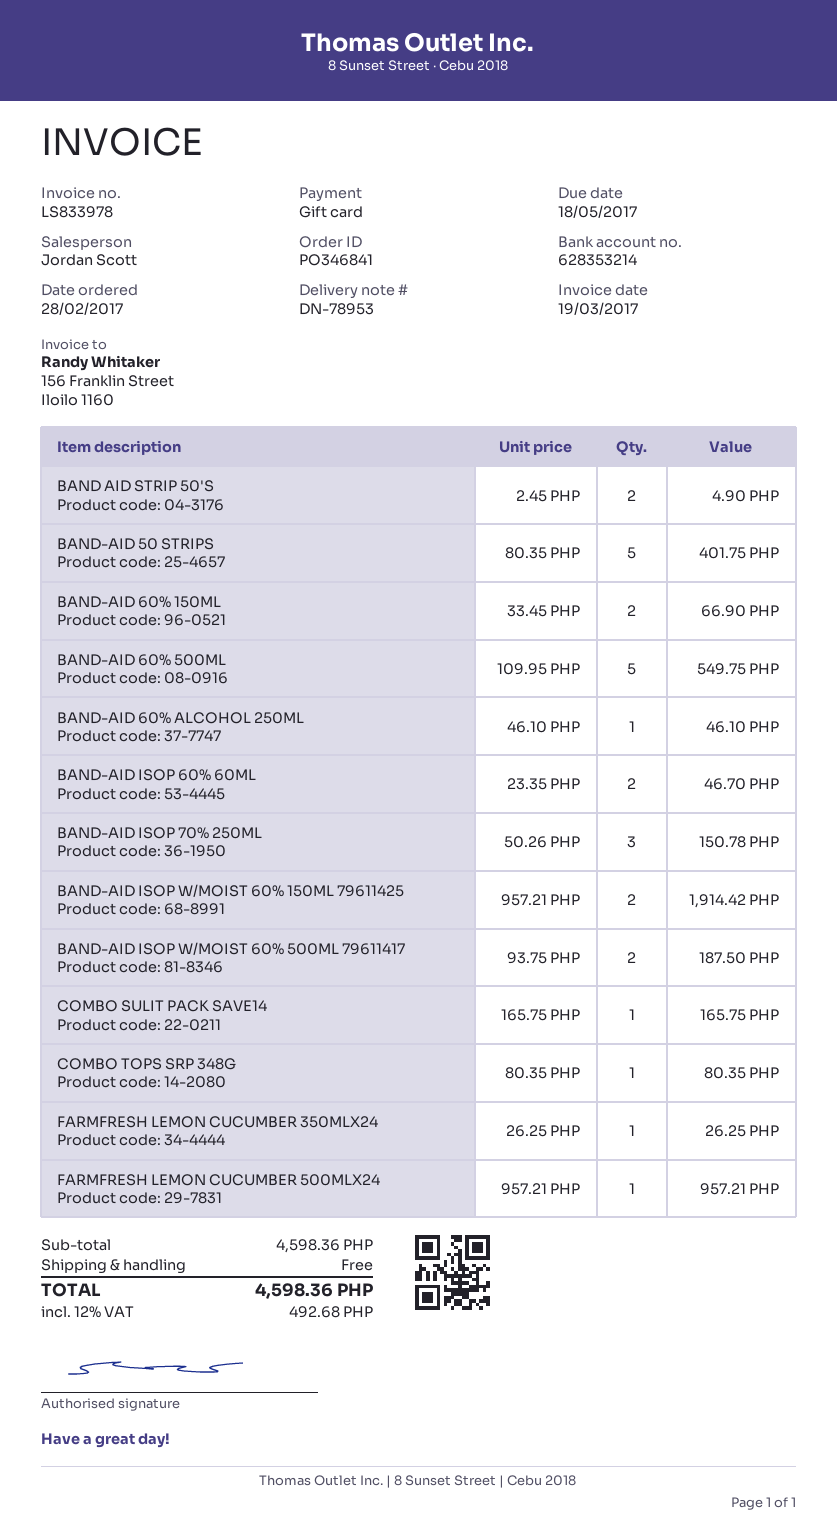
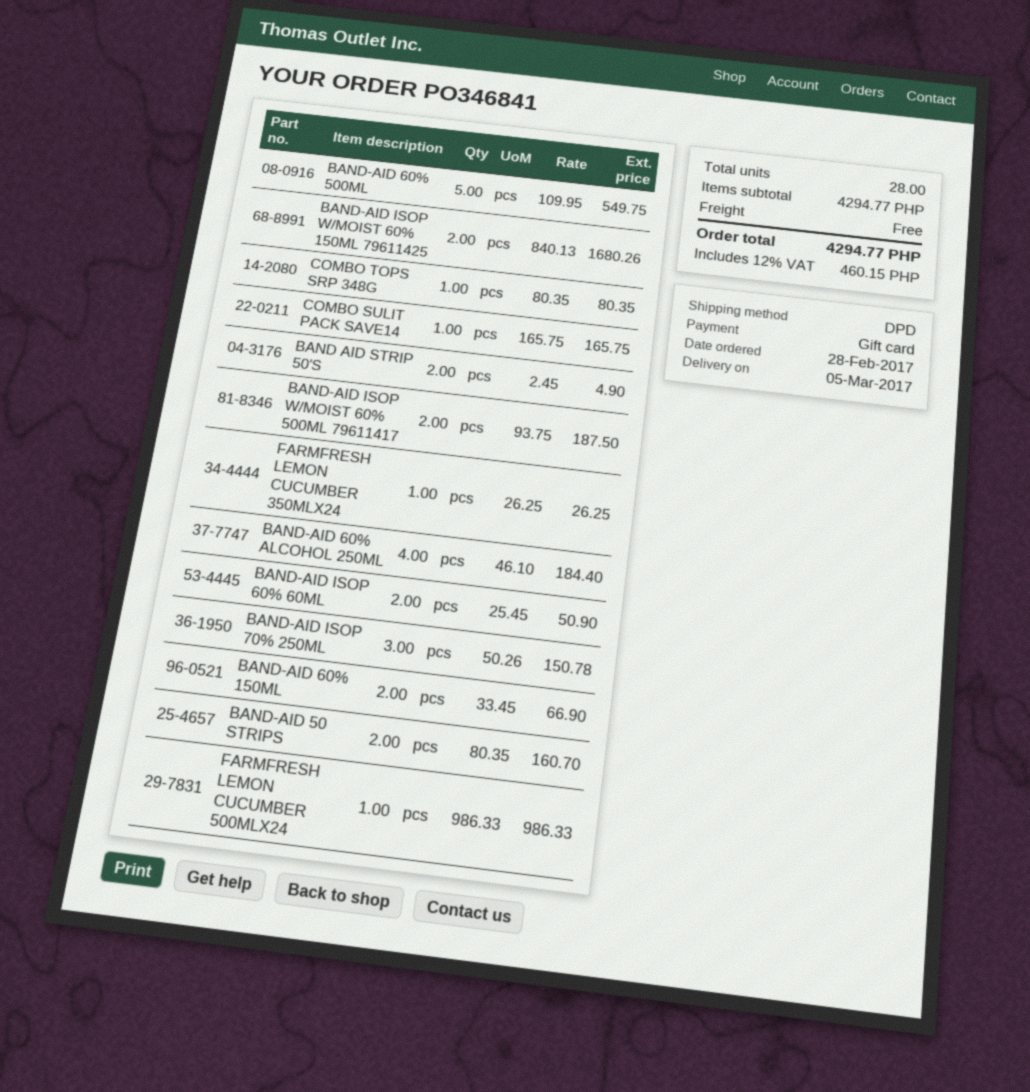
BAND-AID 50 STRIPS: 5 x 80.35 = 401.75 -> 2 x 80.35 = 160.70
BAND-AID 60% ALCOHOL 250ML: 1 x 46.10 = 46.10 -> 4 x 46.10 = 184.40
BAND-AID ISOP 60% 60ML: 2 x 23.35 = 46.70 -> 2 x 25.45 = 50.90
BAND-AID ISOP W/MOIST 60% 150ML 79611425: 2 x 957.21 = 1914.42 -> 2 x 840.13 = 1680.26
FARMFRESH LEMON CUCUMBER 500MLX24: 1 x 957.21 = 957.21 -> 1 x 986.33 = 986.33
subtotal: 4598.36 -> 4294.77
tax: 12% = 492.68 -> 12% = 460.15
total: 4598.36 -> 4294.77

